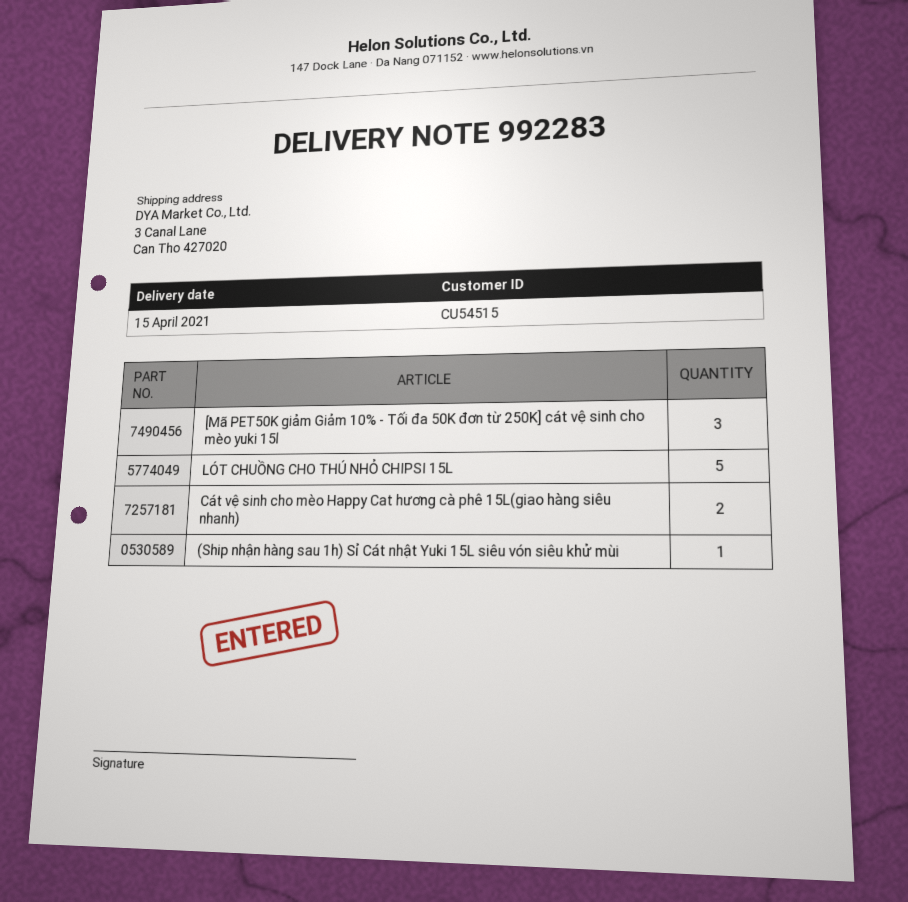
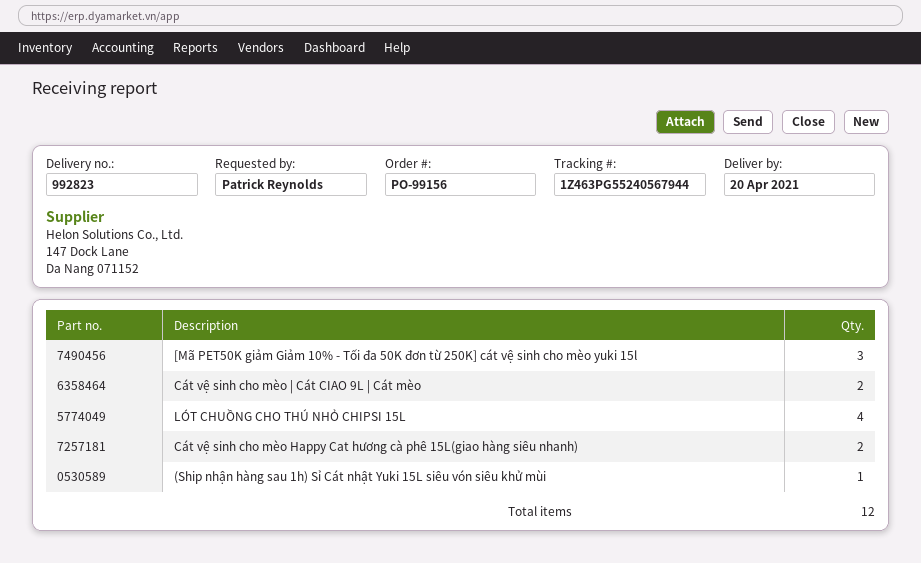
delivery note number: 992283 -> 992823
delivery date: 2021-04-15 -> 2021-04-20
LÓT CHUỒNG CHO THÚ NHỎ CHIPSI 15L: 5 -> 4
Cát vệ sinh cho mèo | Cát CIAO 9L | Cát mèo: none -> 2

